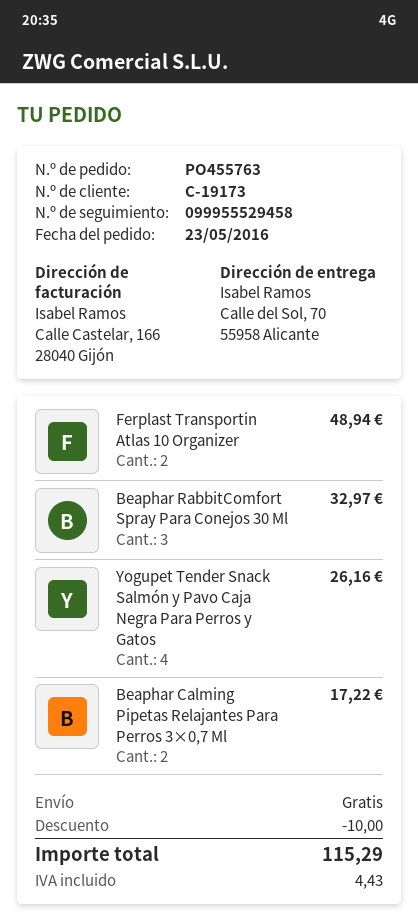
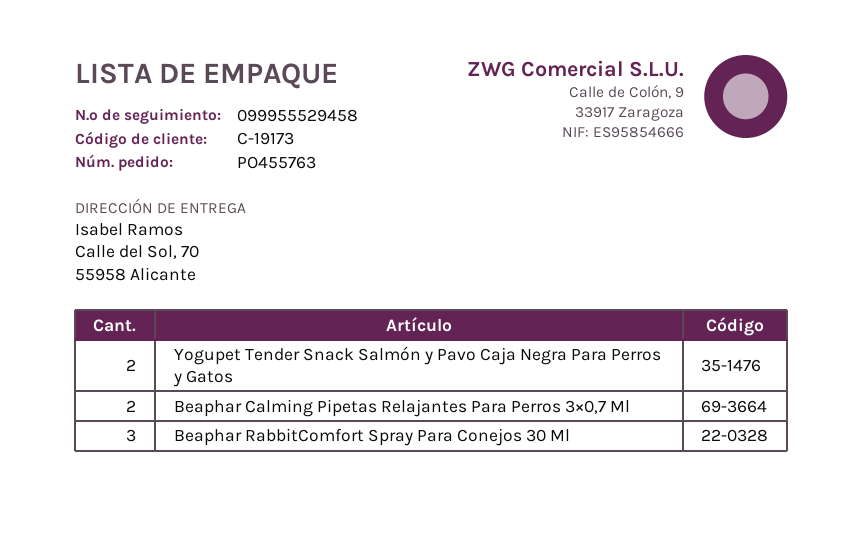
Ferplast Transportin Atlas 10 Organizer: 2 -> none
Yogupet Tender Snack Salmón y Pavo Caja Negra Para Perros y Gatos: 4 -> 2

